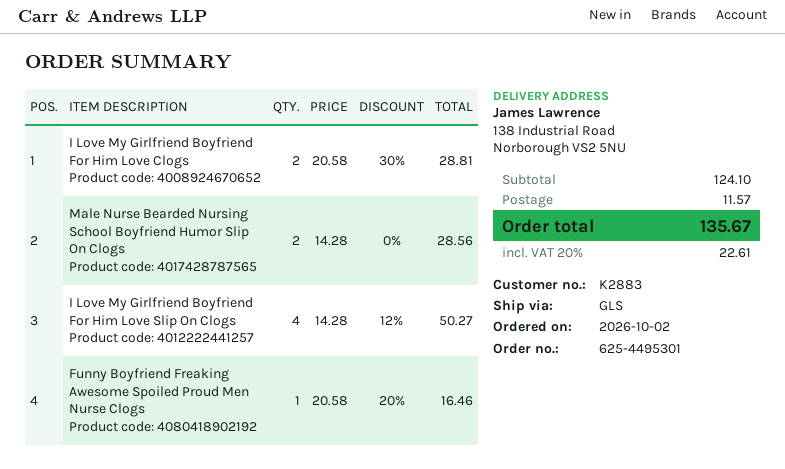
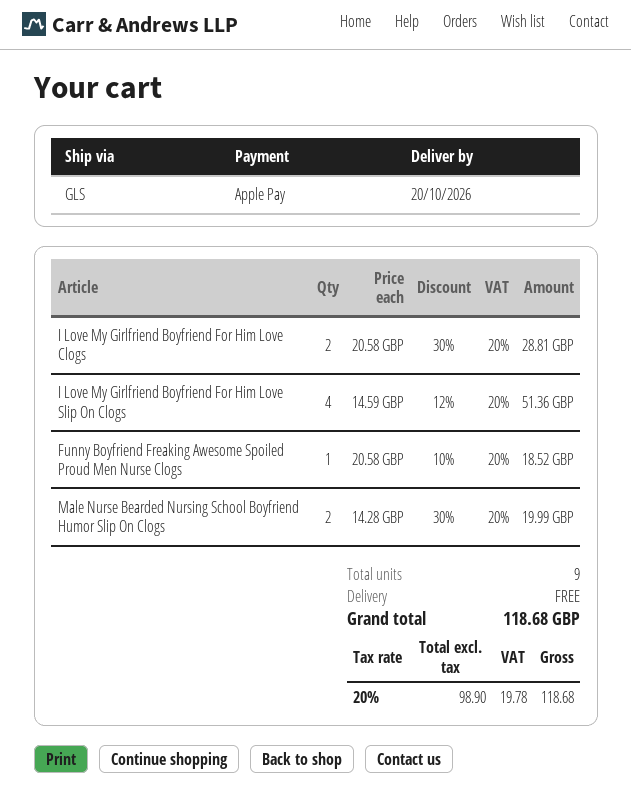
Male Nurse Bearded Nursing School Boyfriend Humor Slip On Clogs: 2 x 14.28 = 28.56 -> 2 x 14.28 - 30% = 19.99
I Love My Girlfriend Boyfriend For Him Love Slip On Clogs: 4 x 14.28 - 12% = 50.27 -> 4 x 14.59 - 12% = 51.36
Funny Boyfriend Freaking Awesome Spoiled Proud Men Nurse Clogs: 1 x 20.58 - 20% = 16.46 -> 1 x 20.58 - 10% = 18.52
shipping: 11.57 -> 0.00
tax: 20% = 22.61 -> 20% = 19.78
total: 135.67 -> 118.68

